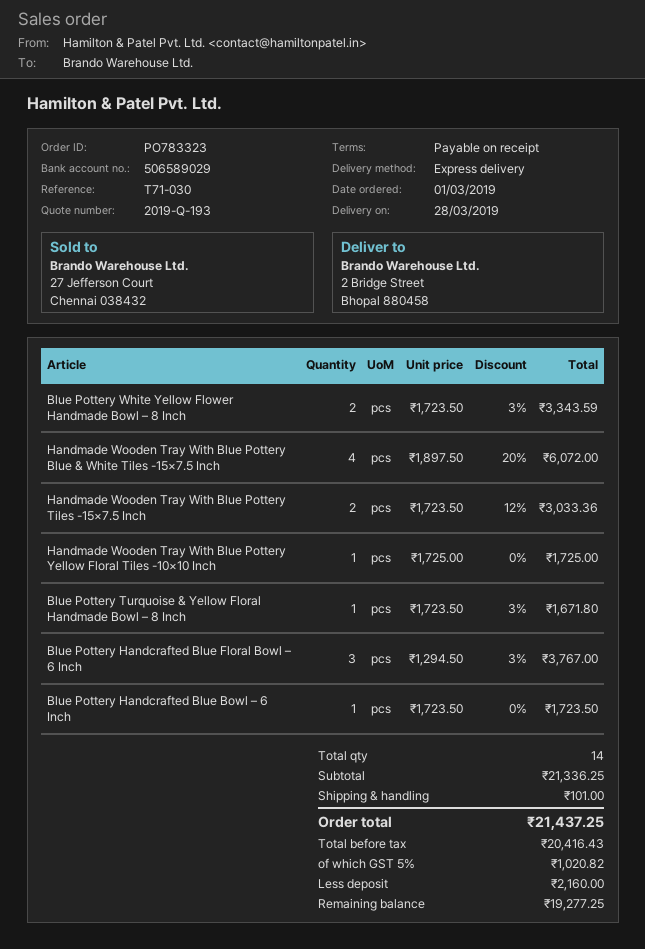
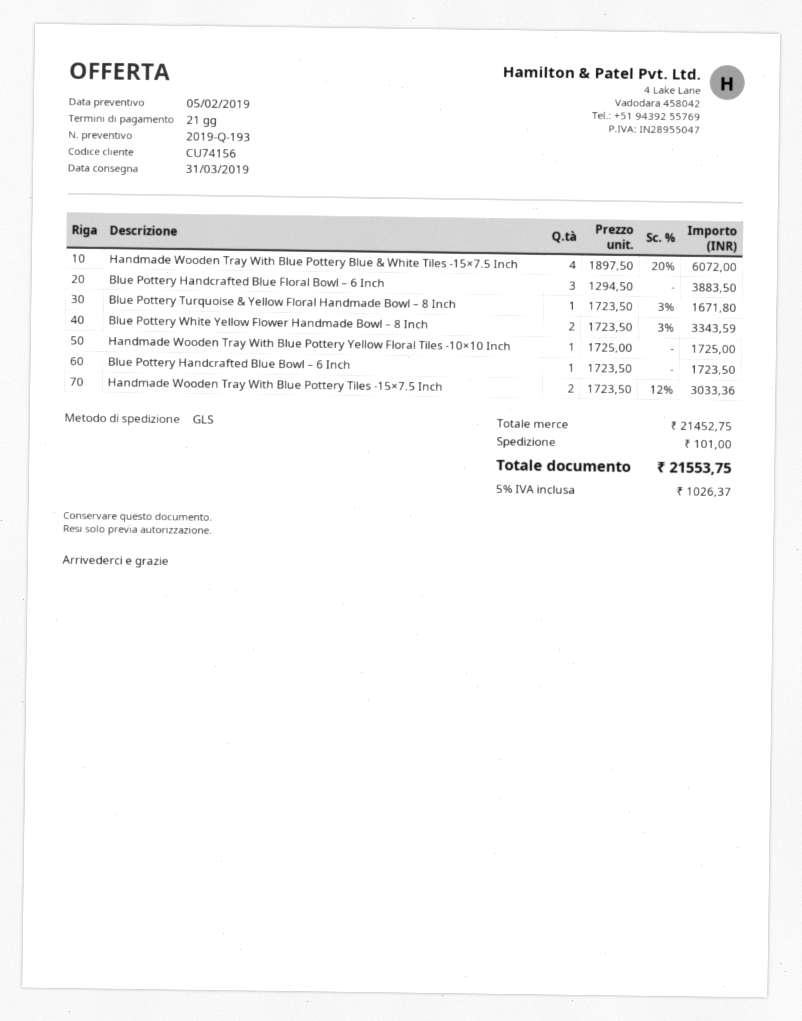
delivery date: 2019-03-28 -> 2019-03-31
payment terms: on receipt -> 21 days
shipping method: express -> GLS
Blue Pottery Handcrafted Blue Floral Bowl – 6 Inch: 3 x 1294.50 - 3% = 3767.00 -> 3 x 1294.50 = 3883.50
subtotal: 21336.25 -> 21452.75
tax: 5% = 1020.82 -> 5% = 1026.37
total: 21437.25 -> 21553.75

